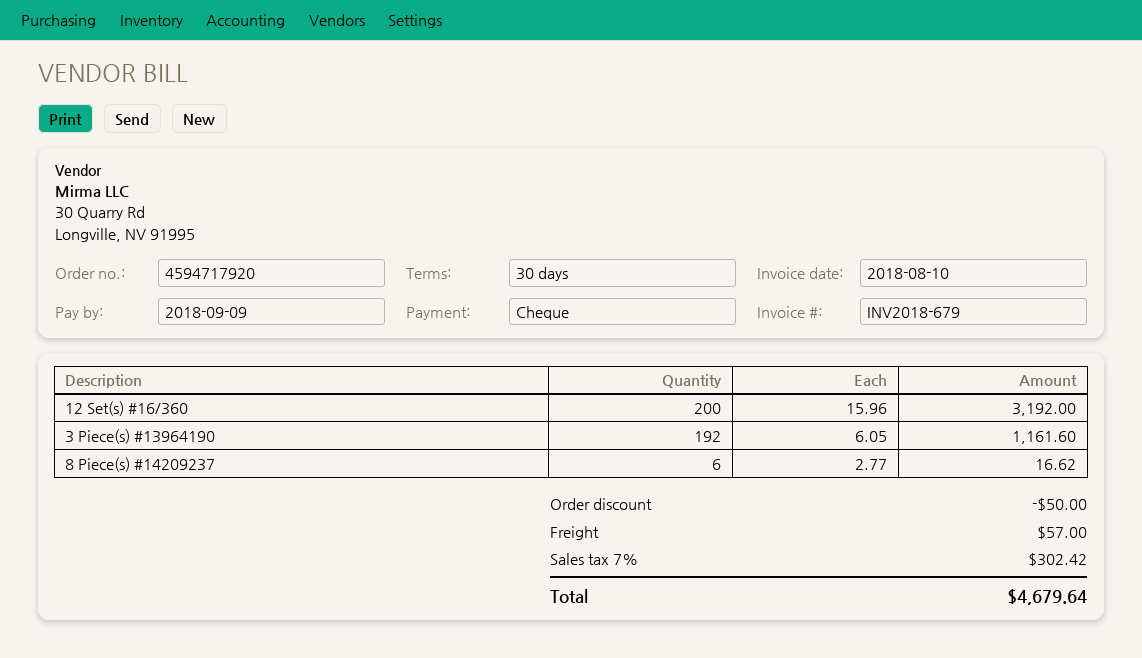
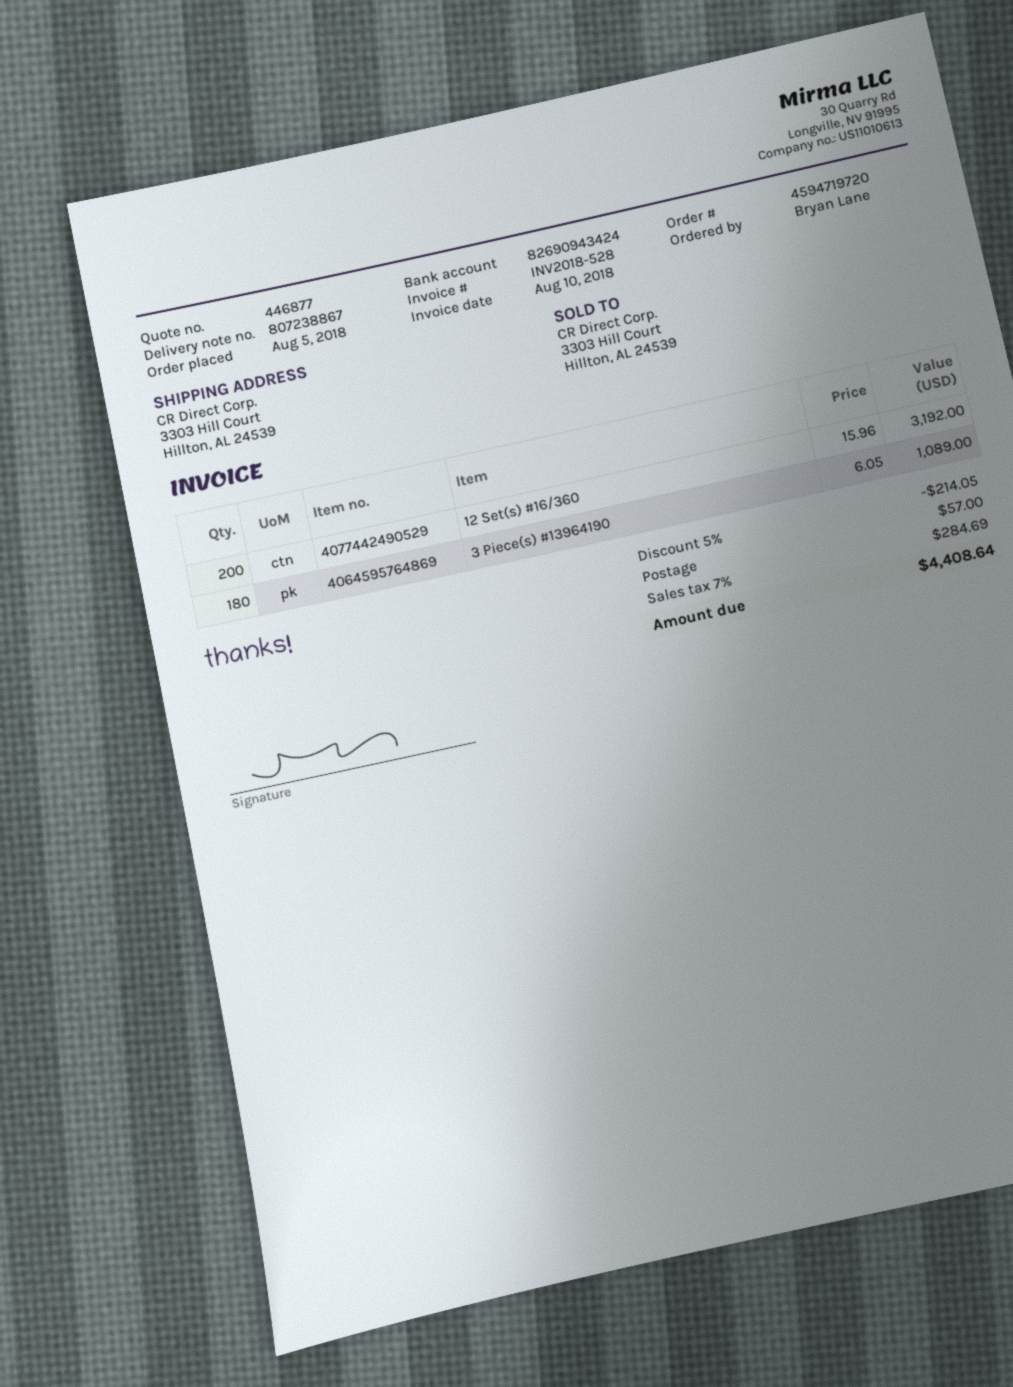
order number: 4594717920 -> 4594719720
invoice number: INV2018-679 -> INV2018-528
3 Piece(s) #13964190: 192 x 6.05 = 1161.60 -> 180 x 6.05 = 1089.00
8 Piece(s) #14209237: 6 x 2.77 = 16.62 -> none
discount: 50.00 -> 214.05
tax: 7% = 302.42 -> 7% = 284.69
total: 4679.64 -> 4408.64

